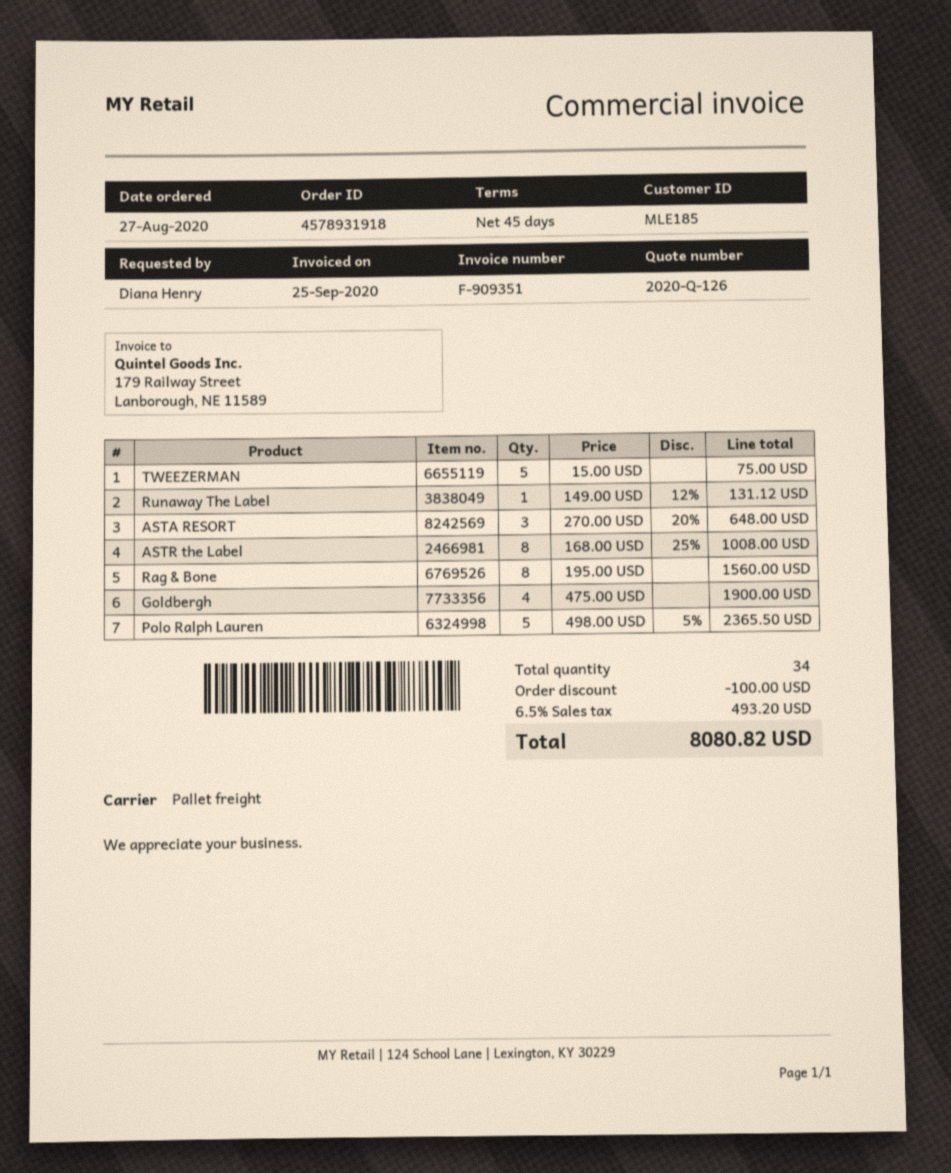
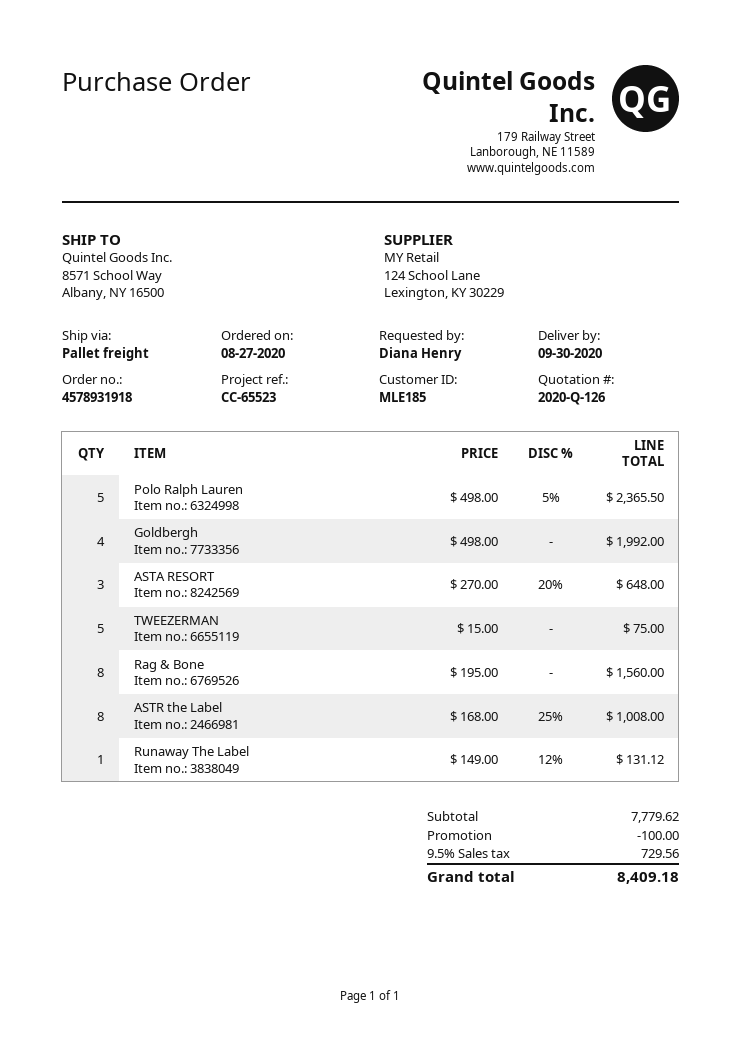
Goldbergh: 4 x 475.00 = 1900.00 -> 4 x 498.00 = 1992.00
tax: 6.5% = 493.20 -> 9.5% = 729.56
total: 8080.82 -> 8409.18

